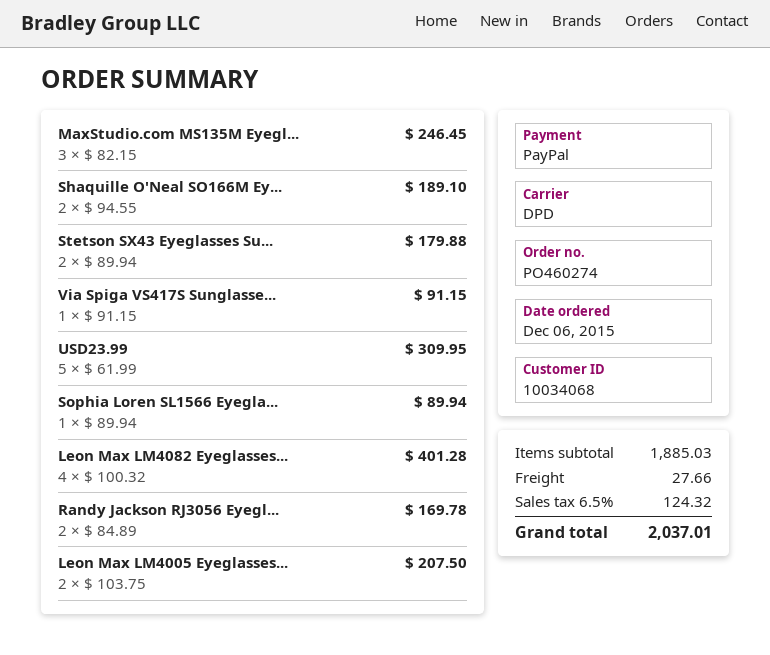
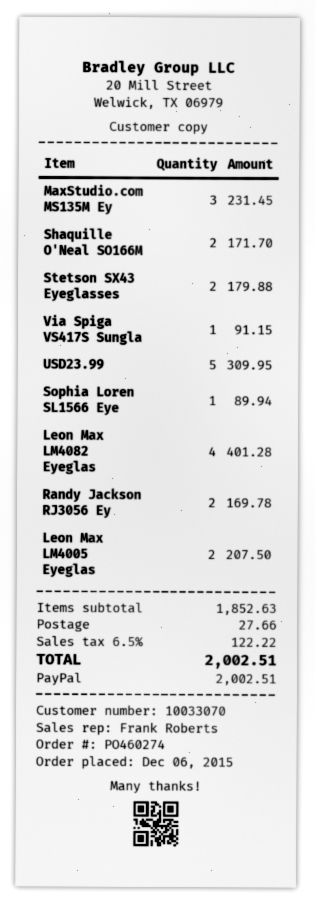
customer number: 10034068 -> 10033070
MaxStudio.com MS135M Eyegl...: 3 for 246.45 -> 3 for 231.45
Shaquille O'Neal SO166M Ey...: 2 for 189.10 -> 2 for 171.70
subtotal: 1885.03 -> 1852.63
tax: 6.5% = 124.32 -> 6.5% = 122.22
total: 2037.01 -> 2002.51

